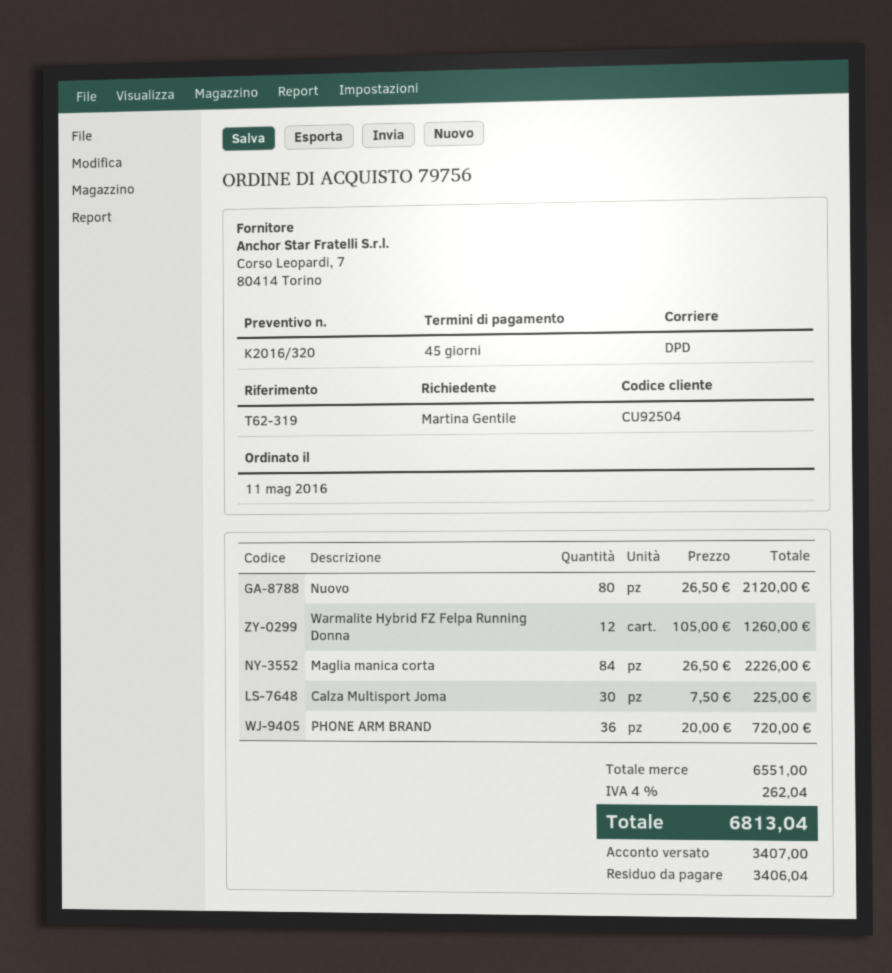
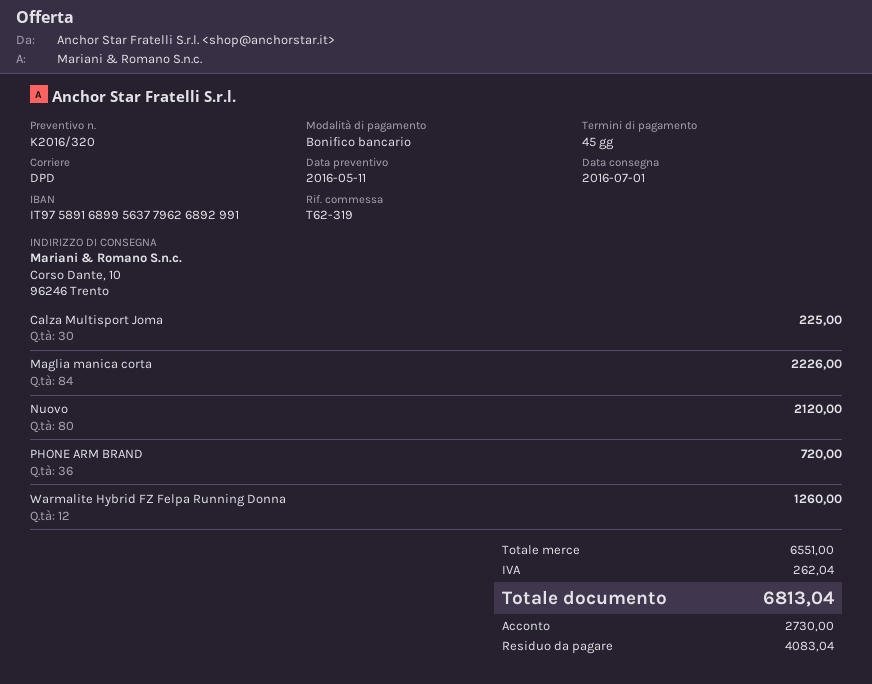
deposit: 3407.00 -> 2730.00
balance: 3406.04 -> 4083.04

